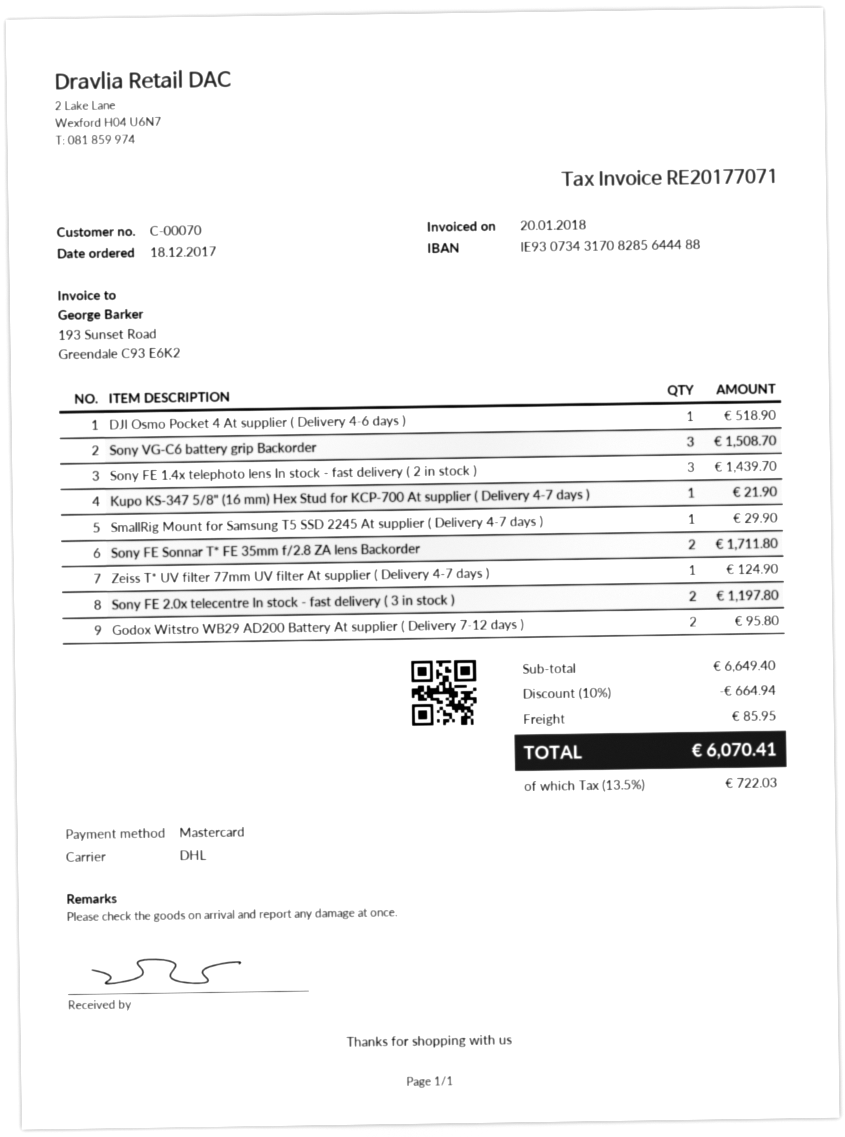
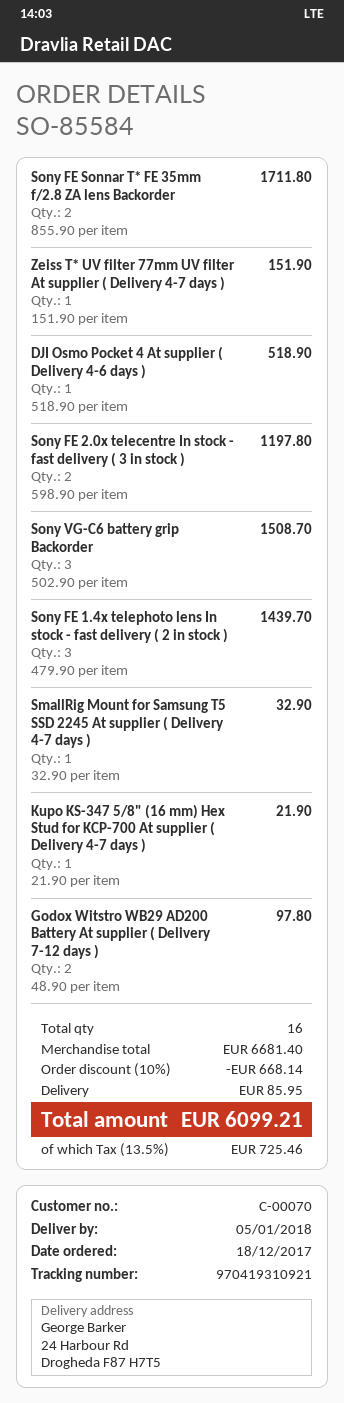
SmallRig Mount for Samsung T5 SSD 2245 At supplier ( Delivery 4-7 days ): 1 for 29.90 -> 1 for 32.90
Zeiss T* UV filter 77mm UV filter At supplier ( Delivery 4-7 days ): 1 for 124.90 -> 1 for 151.90
Godox Witstro WB29 AD200 Battery At supplier ( Delivery 7-12 days ): 2 for 95.80 -> 2 for 97.80
subtotal: 6649.40 -> 6681.40
discount: 10% = 664.94 -> 10% = 668.14
tax: 13.5% = 722.03 -> 13.5% = 725.46
total: 6070.41 -> 6099.21

